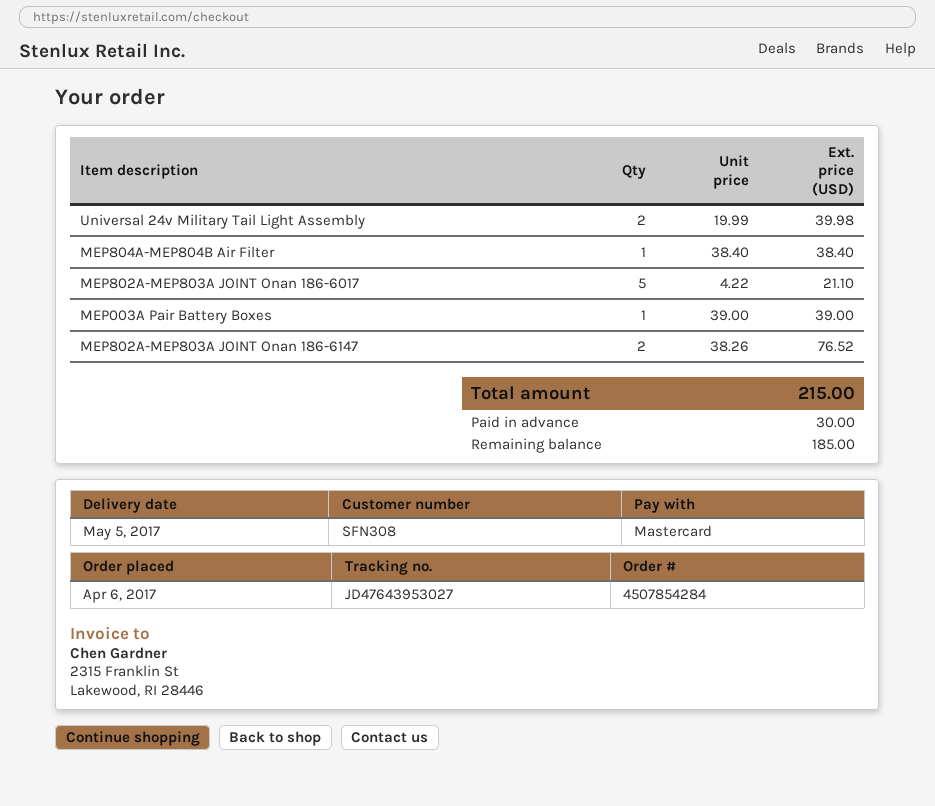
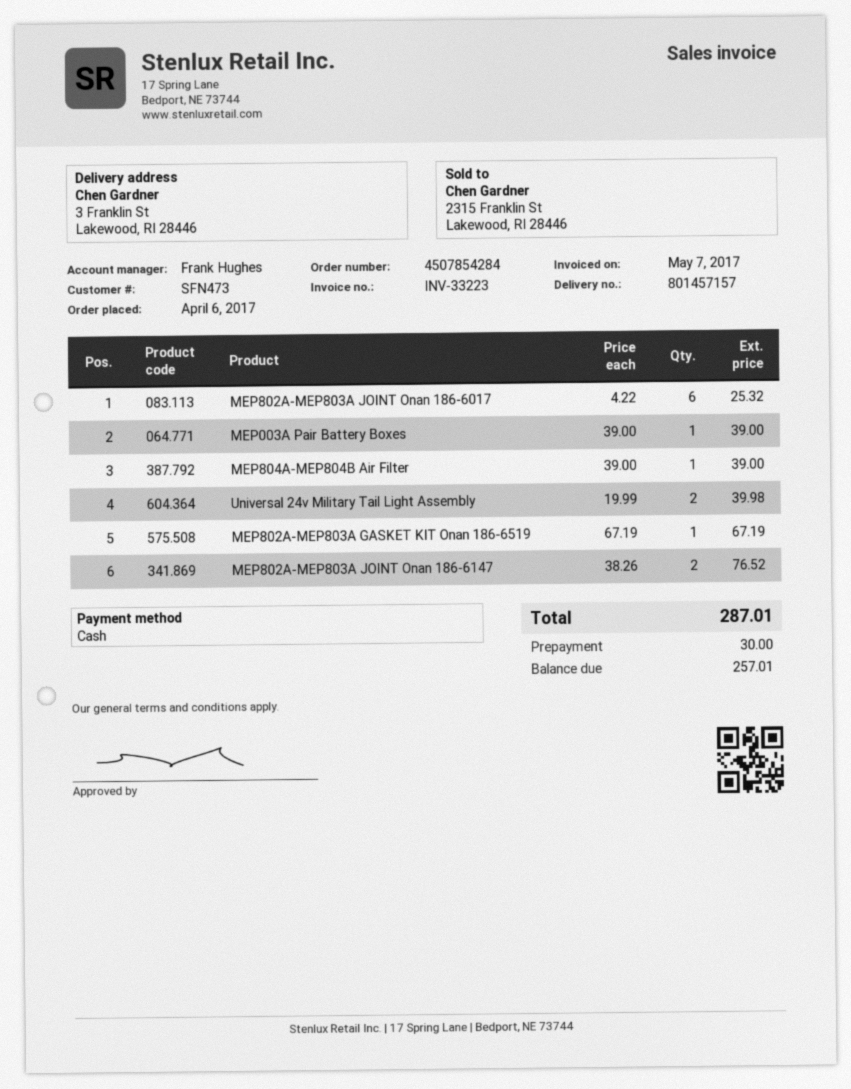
customer number: SFN308 -> SFN473
payment method: Mastercard -> cash
MEP804A-MEP804B Air Filter: 1 x 38.40 = 38.40 -> 1 x 39.00 = 39.00
MEP802A-MEP803A JOINT Onan 186-6017: 5 x 4.22 = 21.10 -> 6 x 4.22 = 25.32
MEP802A-MEP803A GASKET KIT Onan 186-6519: none -> 1 x 67.19 = 67.19
total: 215.00 -> 287.01
balance: 185.00 -> 257.01

